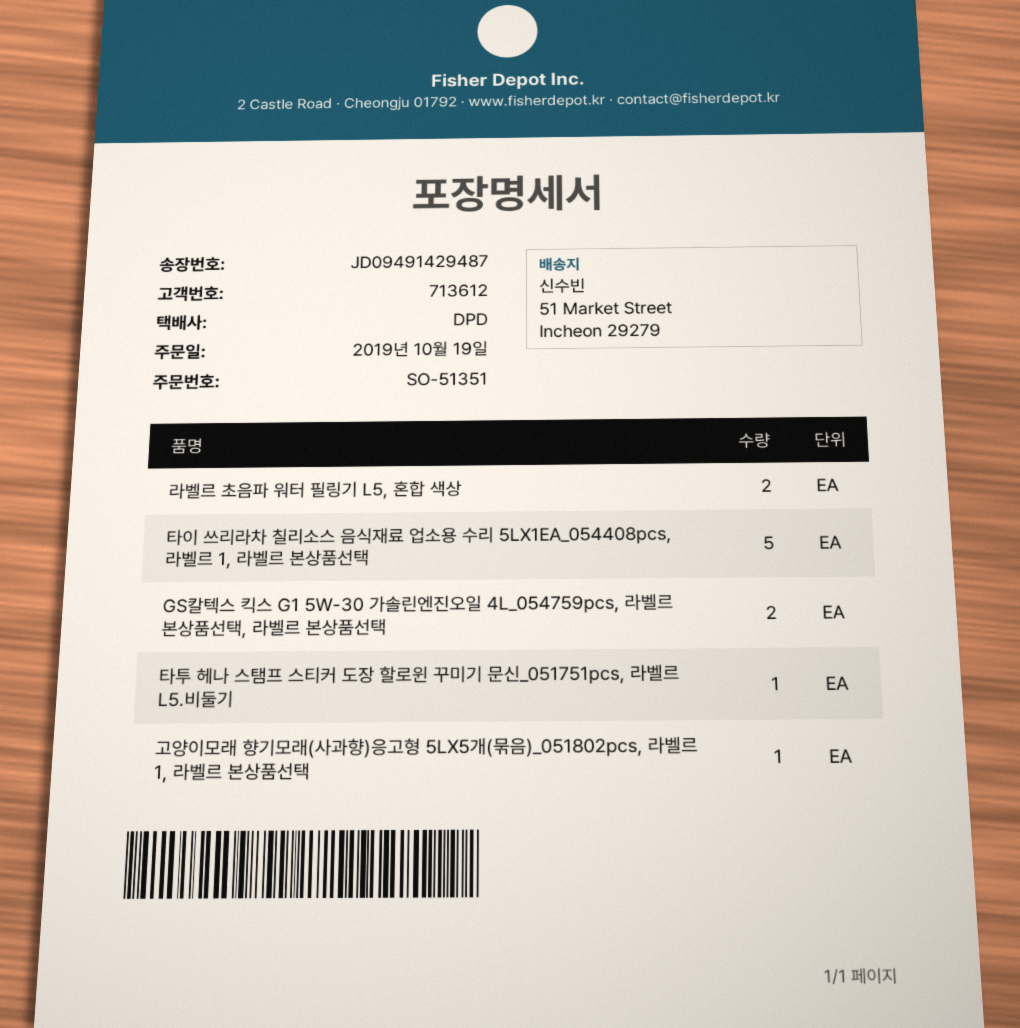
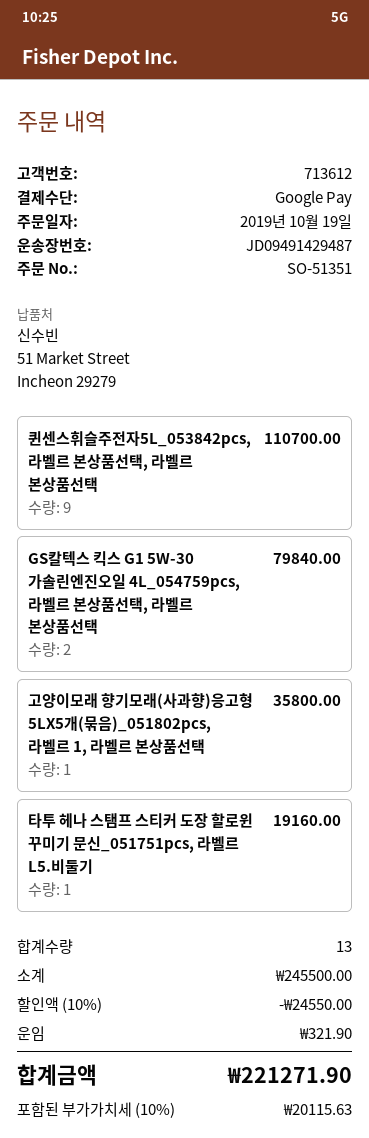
라벨르 초음파 워터 필링기 L5, 혼합 색상: 2 -> none
타이 쓰리라차 칠리소스 음식재료 업소용 수리 5LX1EA_054408pcs, 라벨르 1, 라벨르 본상품선택: 5 -> none
퀸센스휘슬주전자5L_053842pcs, 라벨르 본상품선택, 라벨르 본상품선택: none -> 9

